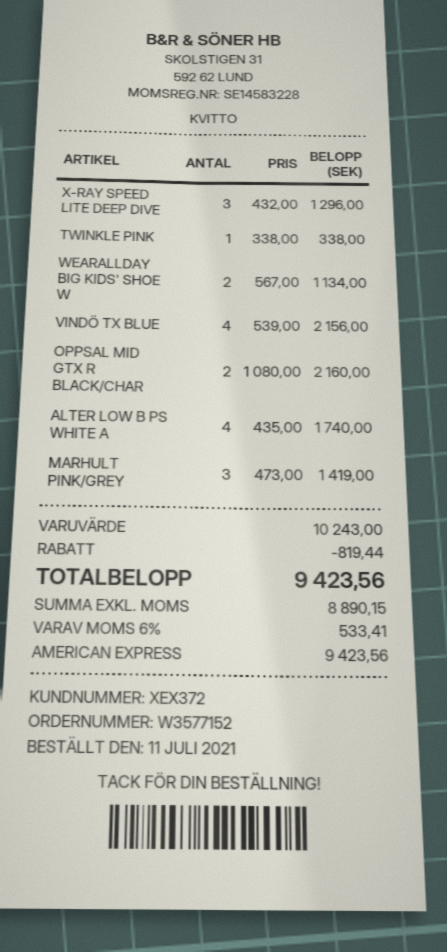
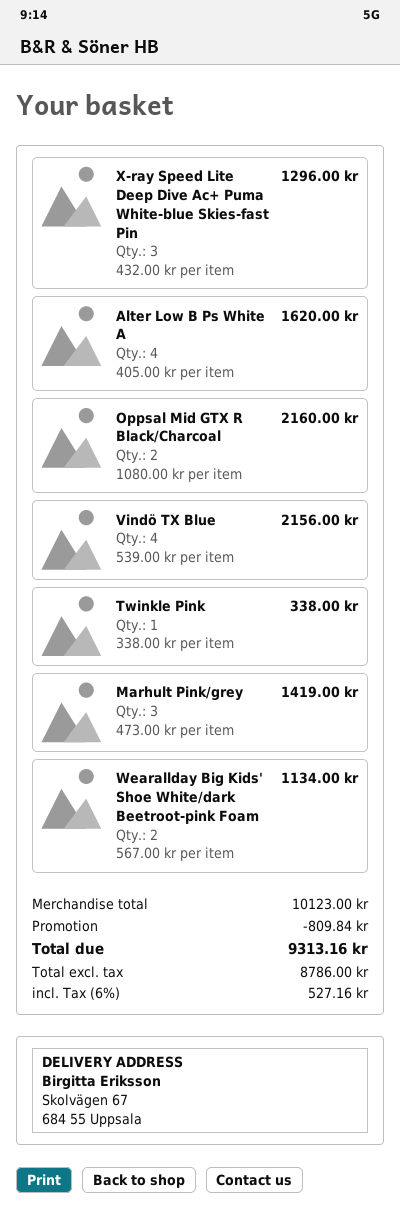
ALTER LOW B PS WHITE A: 4 x 435.00 = 1740.00 -> 4 x 405.00 = 1620.00
subtotal: 10243.00 -> 10123.00
discount: 819.44 -> 809.84
net: 8890.15 -> 8786.00
tax: 6% = 533.41 -> 6% = 527.16
total: 9423.56 -> 9313.16

